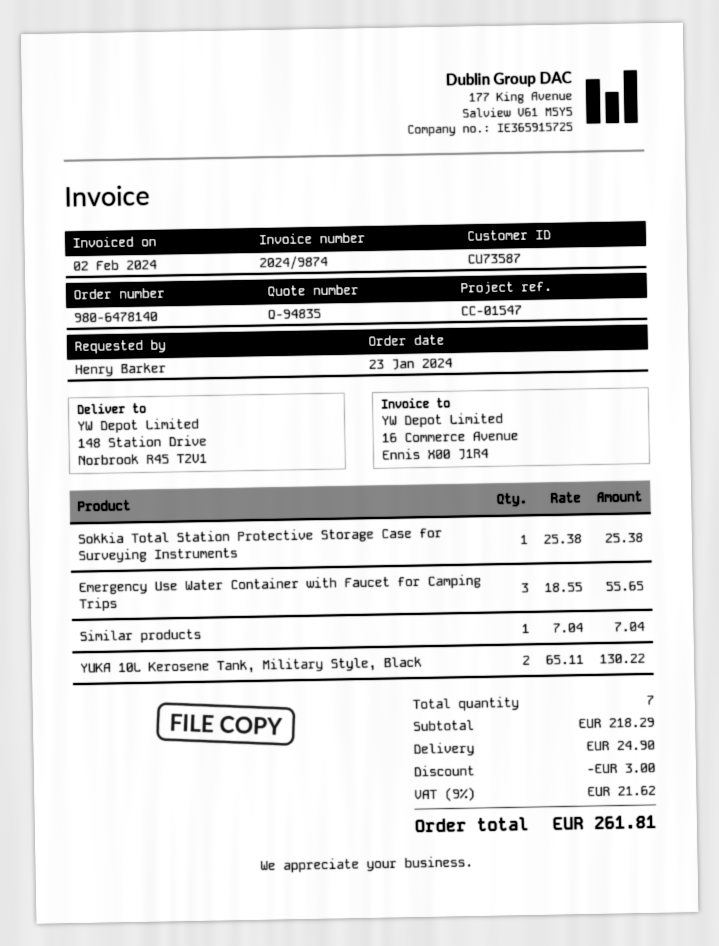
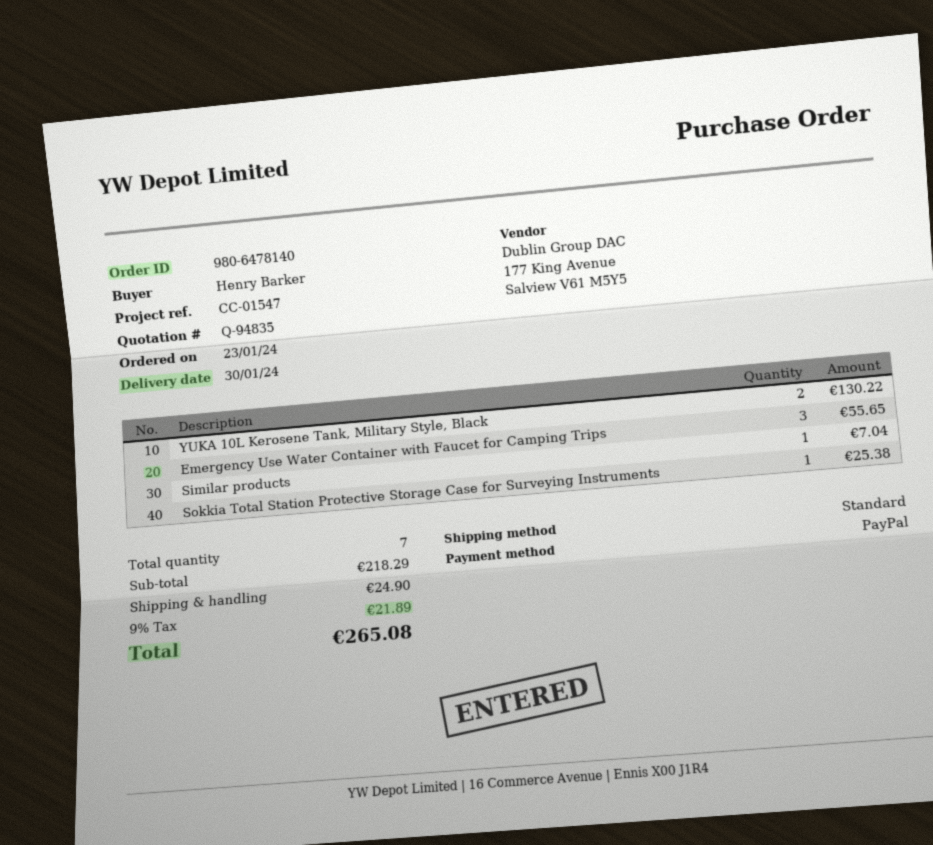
discount: 3.00 -> none
tax: 9% = 21.62 -> 9% = 21.89
total: 261.81 -> 265.08

